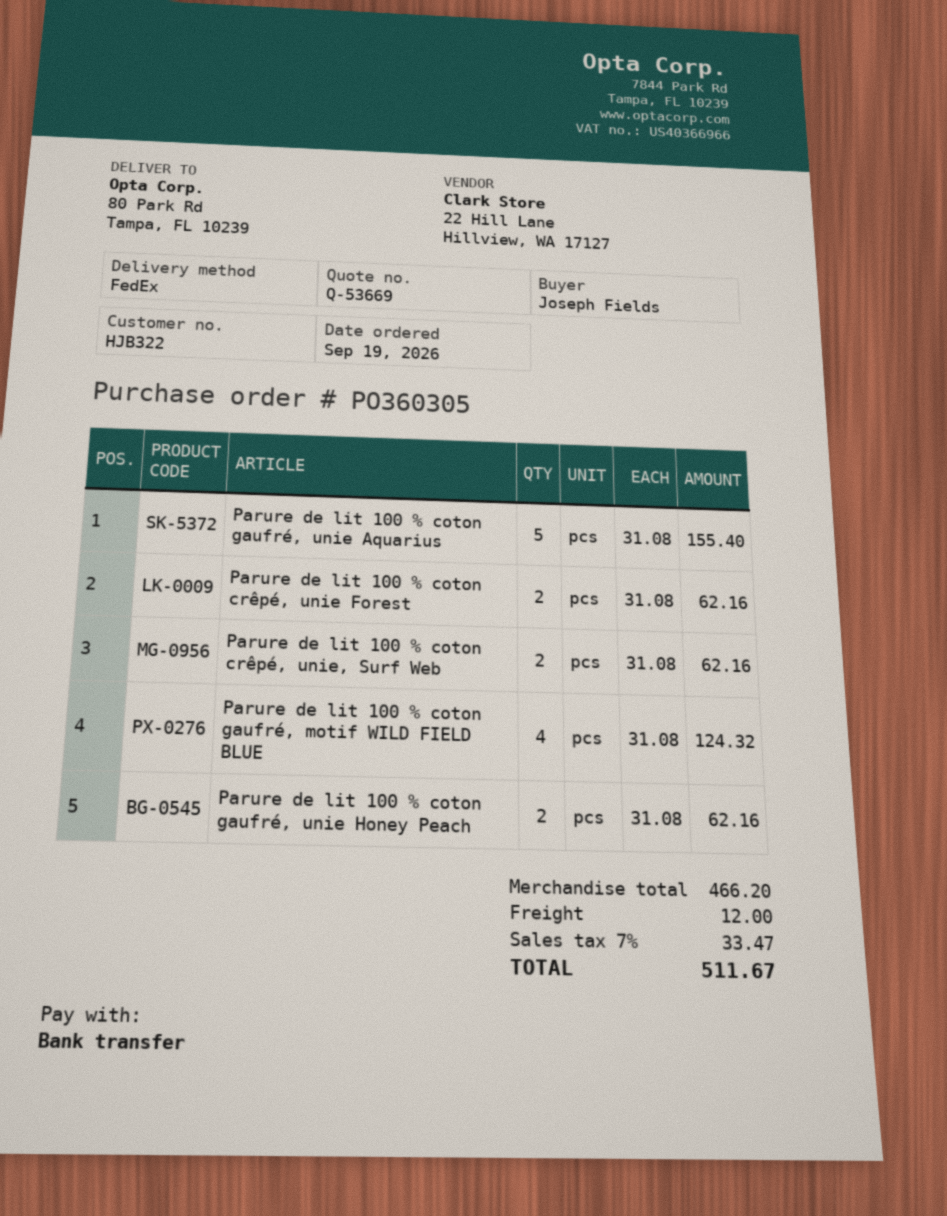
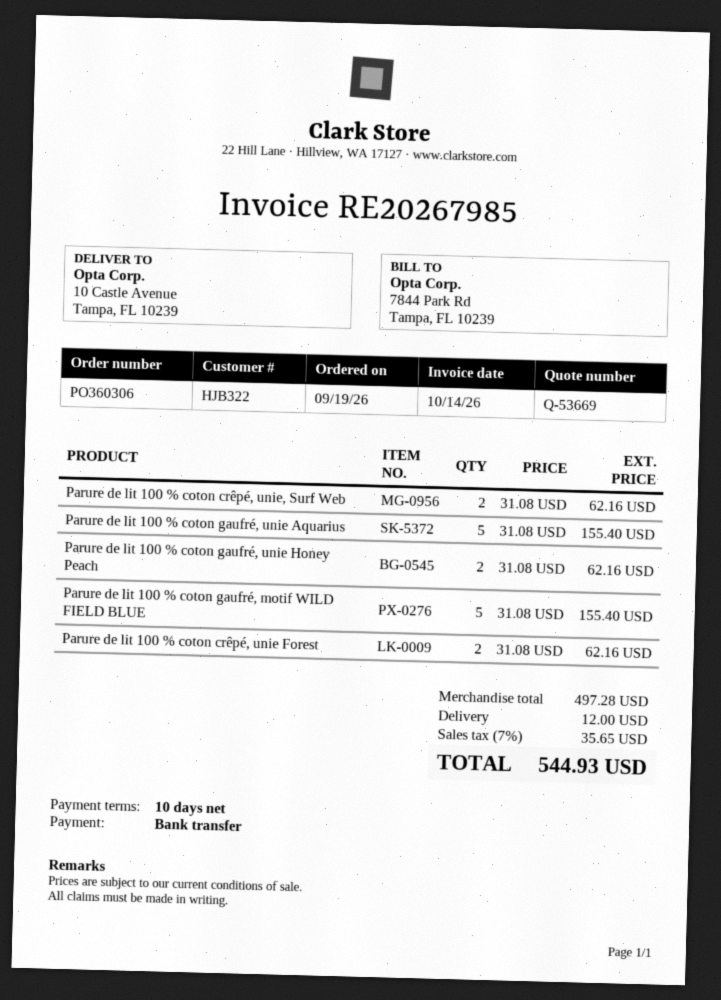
order number: PO360305 -> PO360306
ship to: 80 Park Rd, Tampa, FL 10239 -> 10 Castle Avenue, Tampa, FL 10239
Parure de lit 100 % coton gaufré, motif WILD FIELD BLUE: 4 x 31.08 = 124.32 -> 5 x 31.08 = 155.40
subtotal: 466.20 -> 497.28
tax: 7% = 33.47 -> 7% = 35.65
total: 511.67 -> 544.93

